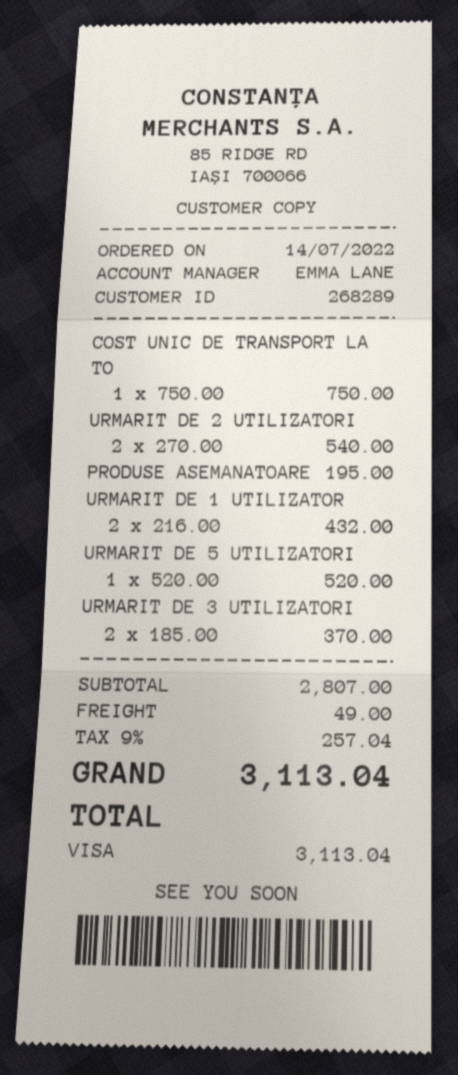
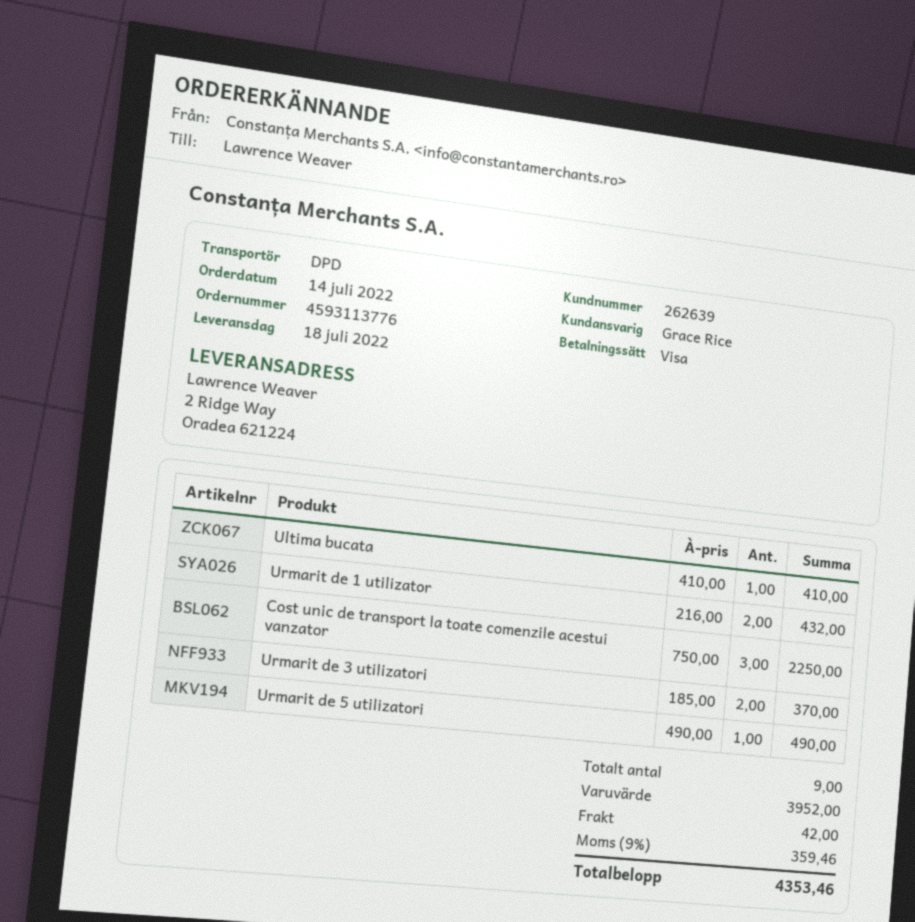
customer number: 268289 -> 262639
sales rep: EMMA LANE -> Grace Rice
COST UNIC DE TRANSPORT LA TO: 1 x 750.00 = 750.00 -> 3 x 750.00 = 2250.00
URMARIT DE 2 UTILIZATORI: 2 x 270.00 = 540.00 -> none
PRODUSE ASEMANATOARE: 1 x 195.00 = 195.00 -> none
URMARIT DE 5 UTILIZATORI: 1 x 520.00 = 520.00 -> 1 x 490.00 = 490.00
Ultima bucata: none -> 1 x 410.00 = 410.00
subtotal: 2807.00 -> 3952.00
shipping: 49.00 -> 42.00
tax: 9% = 257.04 -> 9% = 359.46
total: 3113.04 -> 4353.46

